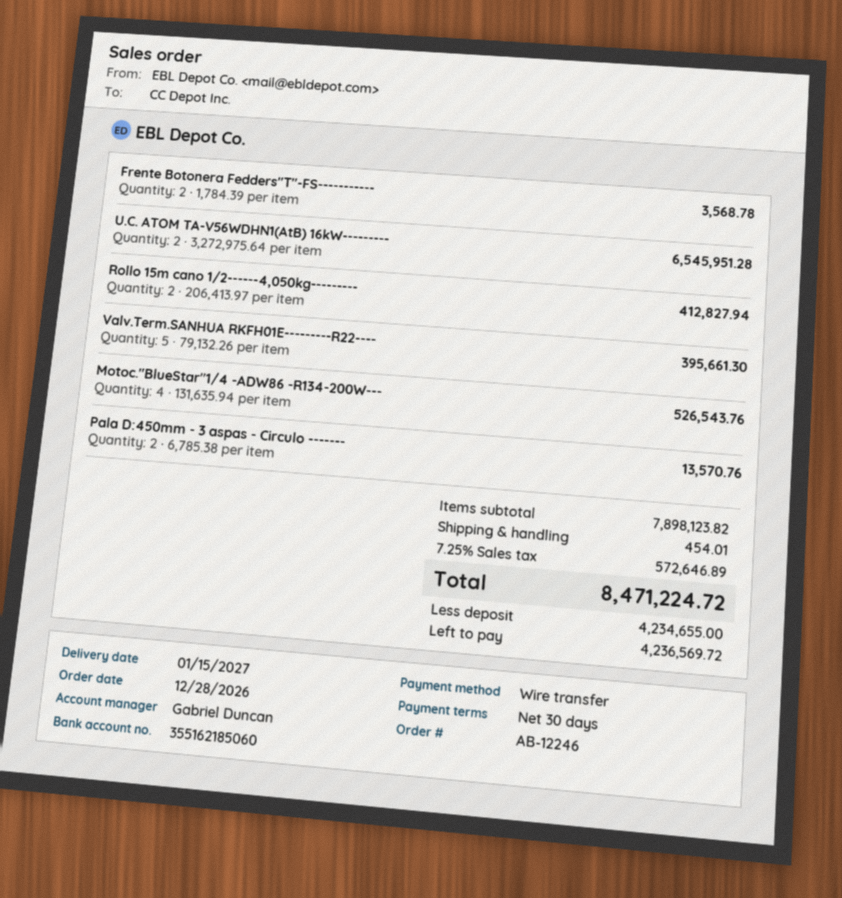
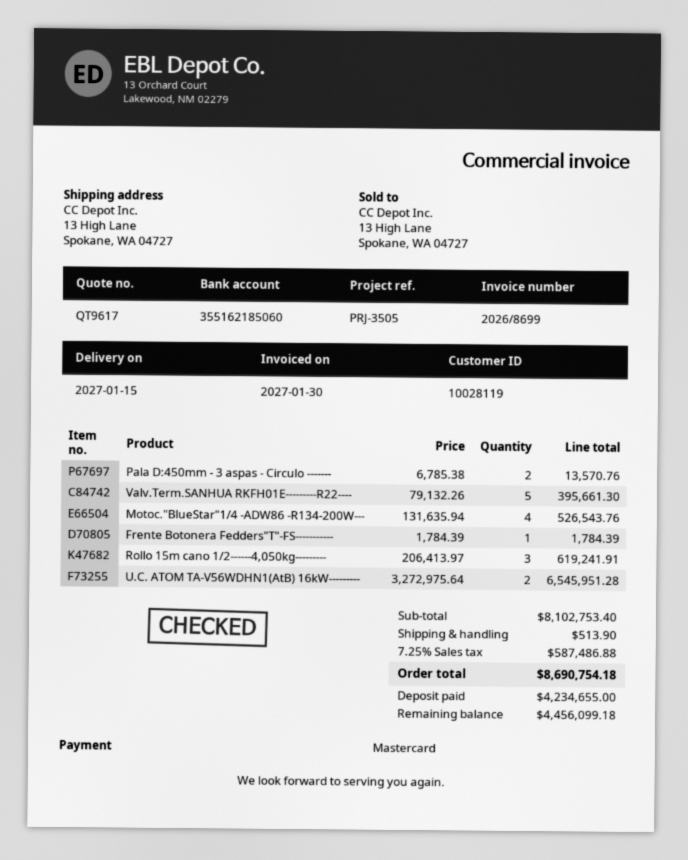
payment method: bank transfer -> Mastercard
Frente Botonera Fedders"T"-FS-----------: 2 x 1784.39 = 3568.78 -> 1 x 1784.39 = 1784.39
Rollo 15m cano 1/2------4,050kg---------: 2 x 206413.97 = 412827.94 -> 3 x 206413.97 = 619241.91
subtotal: 7898123.82 -> 8102753.40
shipping: 454.01 -> 513.90
tax: 7.25% = 572646.89 -> 7.25% = 587486.88
total: 8471224.72 -> 8690754.18
balance: 4236569.72 -> 4456099.18

